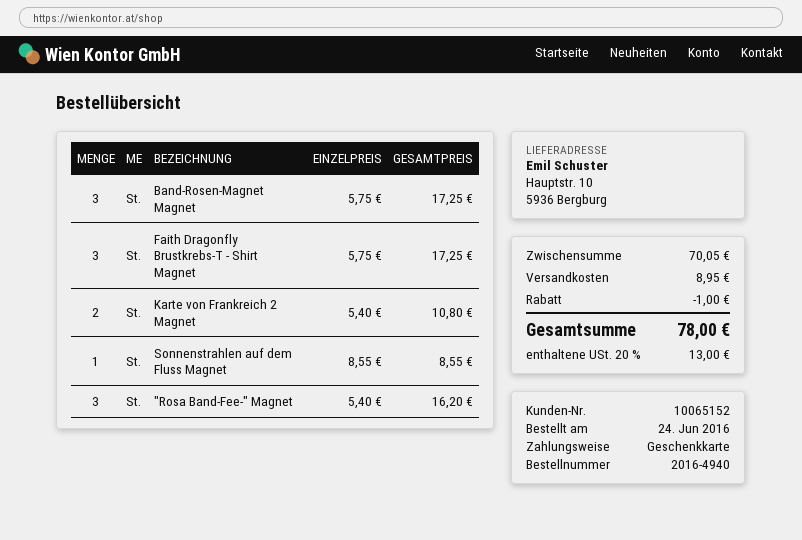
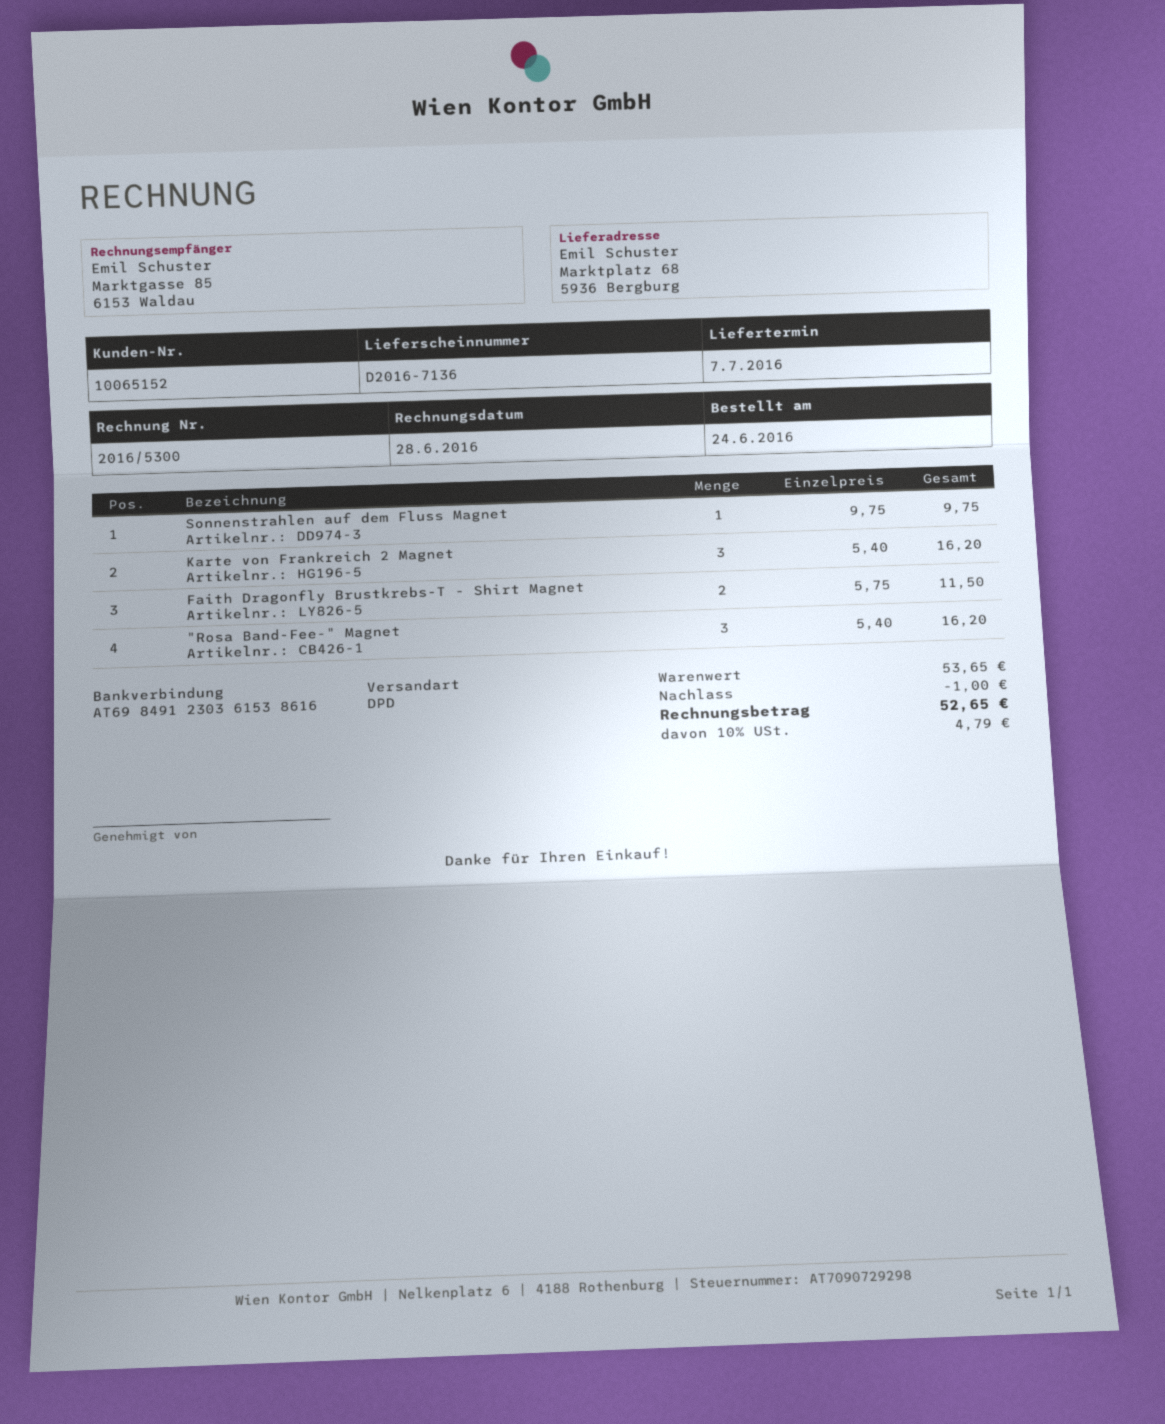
ship to: Hauptstr. 10, 5936 Bergburg -> Marktplatz 68, 5936 Bergburg
Band-Rosen-Magnet Magnet: 3 x 5.75 = 17.25 -> none
Faith Dragonfly Brustkrebs-T - Shirt Magnet: 3 x 5.75 = 17.25 -> 2 x 5.75 = 11.50
Karte von Frankreich 2 Magnet: 2 x 5.40 = 10.80 -> 3 x 5.40 = 16.20
Sonnenstrahlen auf dem Fluss Magnet: 1 x 8.55 = 8.55 -> 1 x 9.75 = 9.75
subtotal: 70.05 -> 53.65
shipping: 8.95 -> none
tax: 20% = 13.00 -> 10% = 4.79
total: 78.00 -> 52.65

